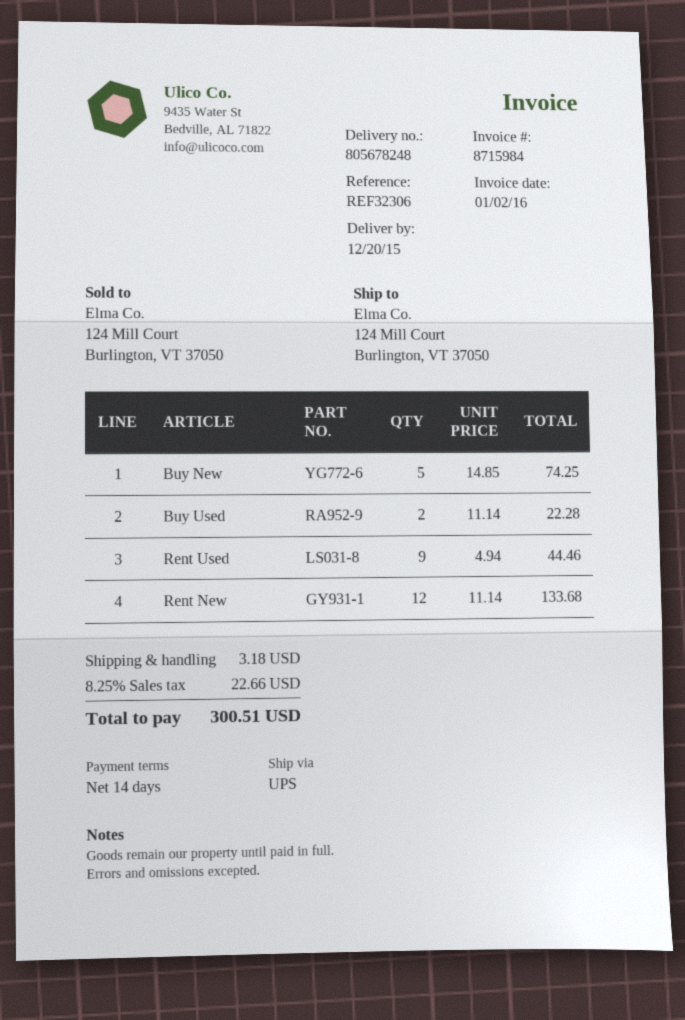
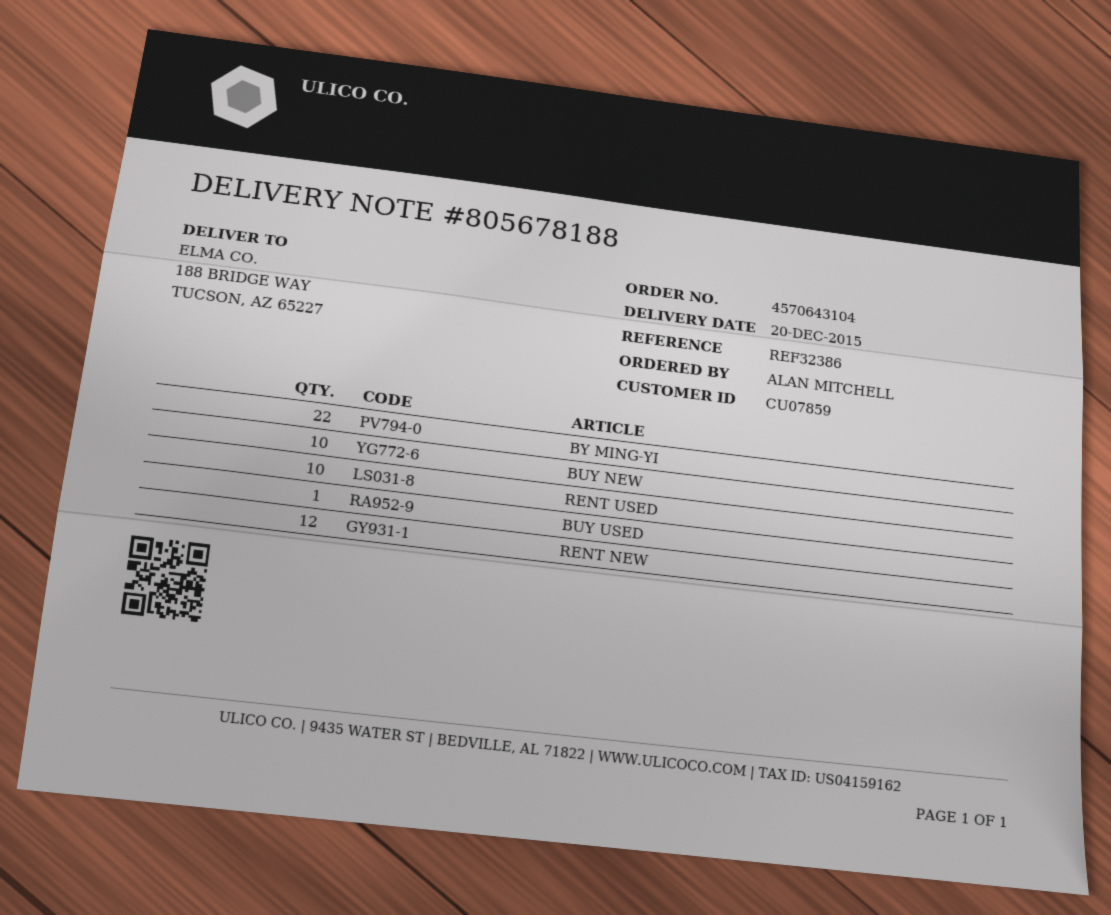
delivery note number: 805678248 -> 805678188
reference: REF32306 -> REF32386
ship to: 124 Mill Court, Burlington, VT 37050 -> 188 BRIDGE WAY, TUCSON, AZ 65227
Buy New: 5 -> 10
Buy Used: 2 -> 1
Rent Used: 9 -> 10
BY MING-YI: none -> 22

